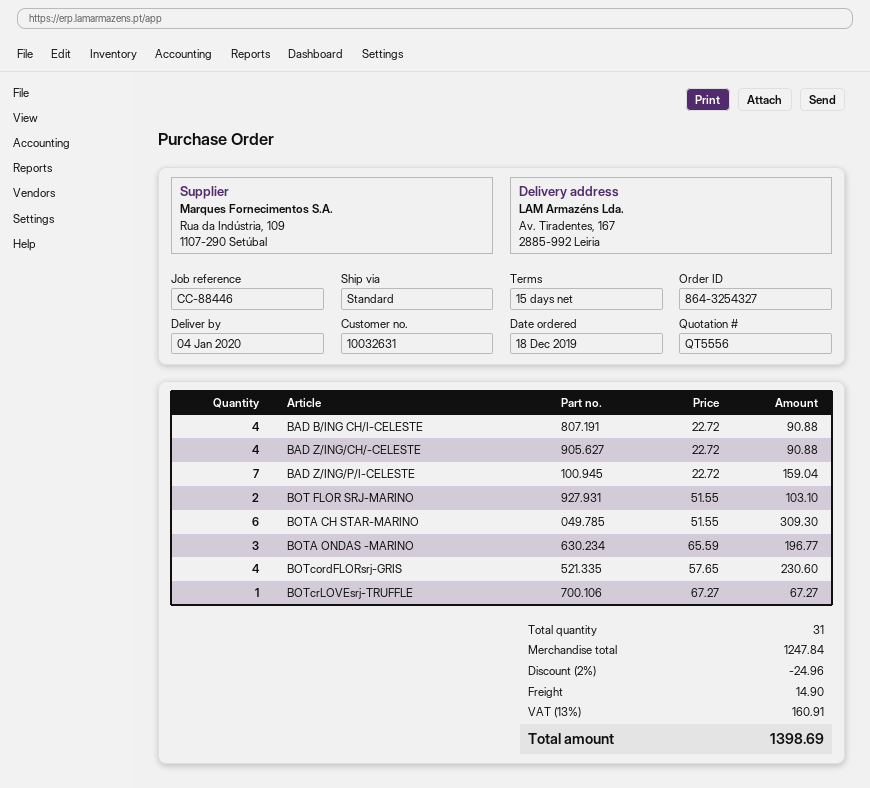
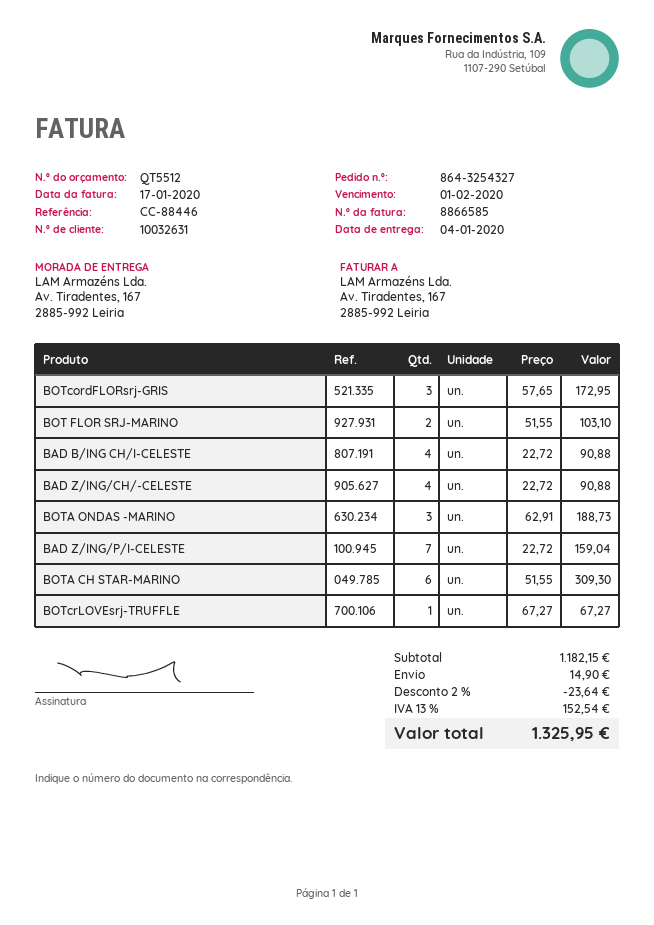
quote number: QT5556 -> QT5512
BOTA ONDAS -MARINO: 3 x 65.59 = 196.77 -> 3 x 62.91 = 188.73
BOTcordFLORsrj-GRIS: 4 x 57.65 = 230.60 -> 3 x 57.65 = 172.95
subtotal: 1247.84 -> 1182.15
discount: 2% = 24.96 -> 2% = 23.64
tax: 13% = 160.91 -> 13% = 152.54
total: 1398.69 -> 1325.95

